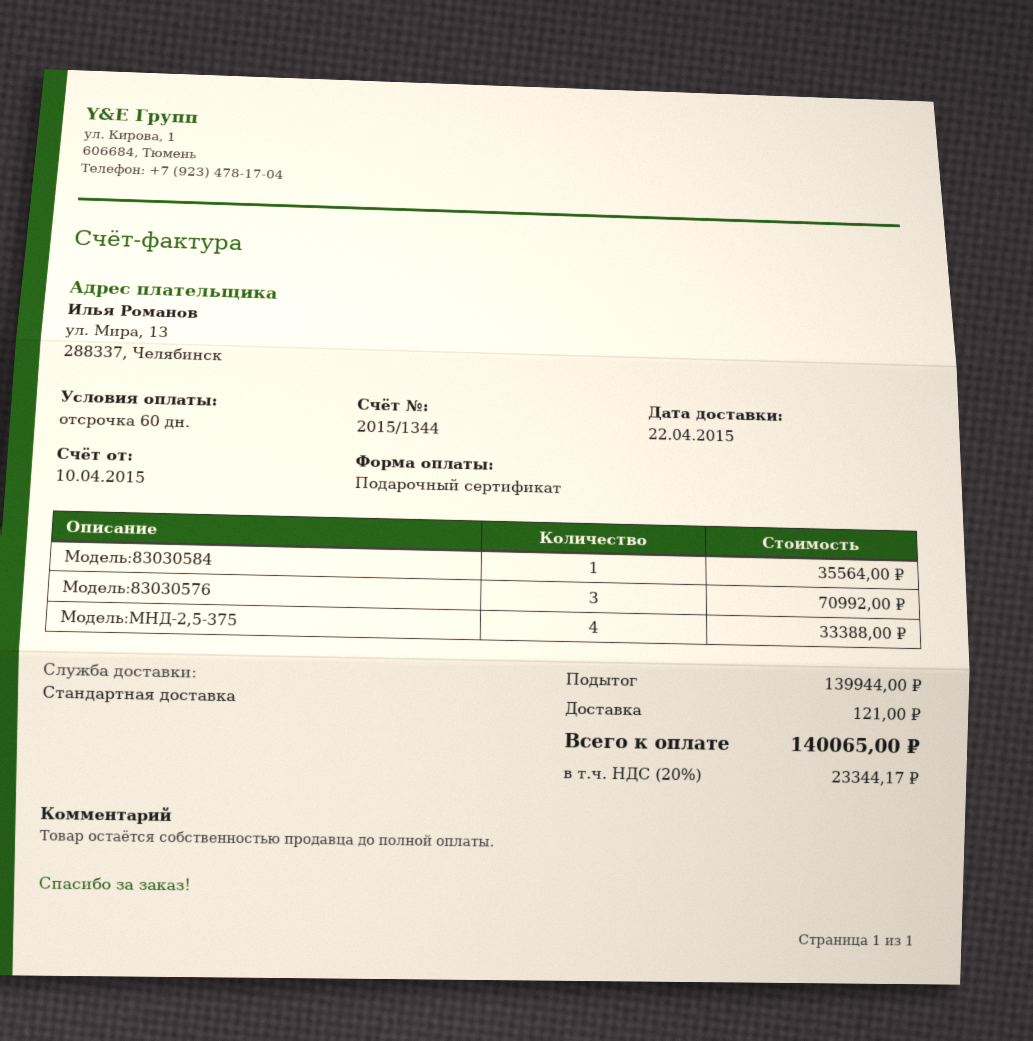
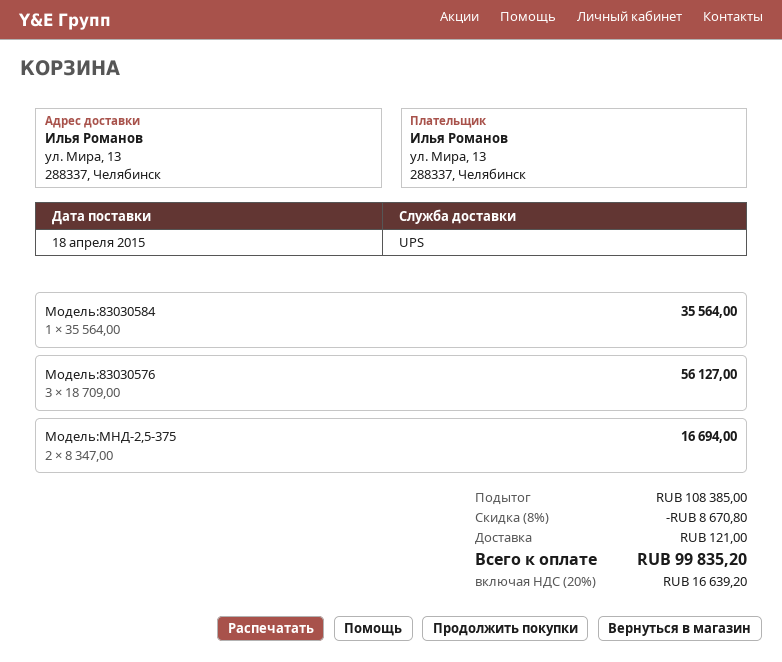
delivery date: 2015-04-22 -> 2015-04-18
shipping method: standard -> UPS
Модель:83030576: 3 for 70992.00 -> 3 for 56127.00
Модель:МНД-2,5-375: 4 for 33388.00 -> 2 for 16694.00
subtotal: 139944.00 -> 108385.00
discount: none -> 8% = 8670.80
tax: 20% = 23344.17 -> 20% = 16639.20
total: 140065.00 -> 99835.20

